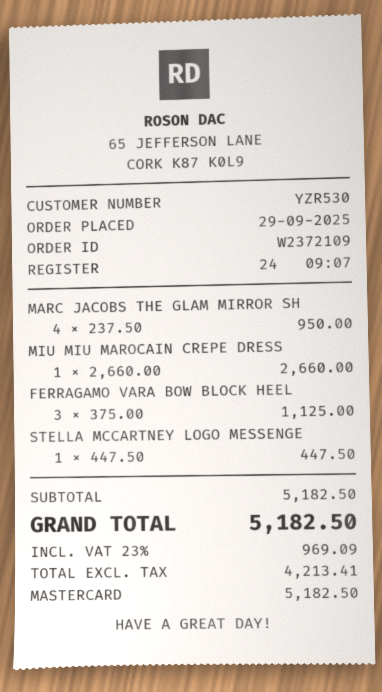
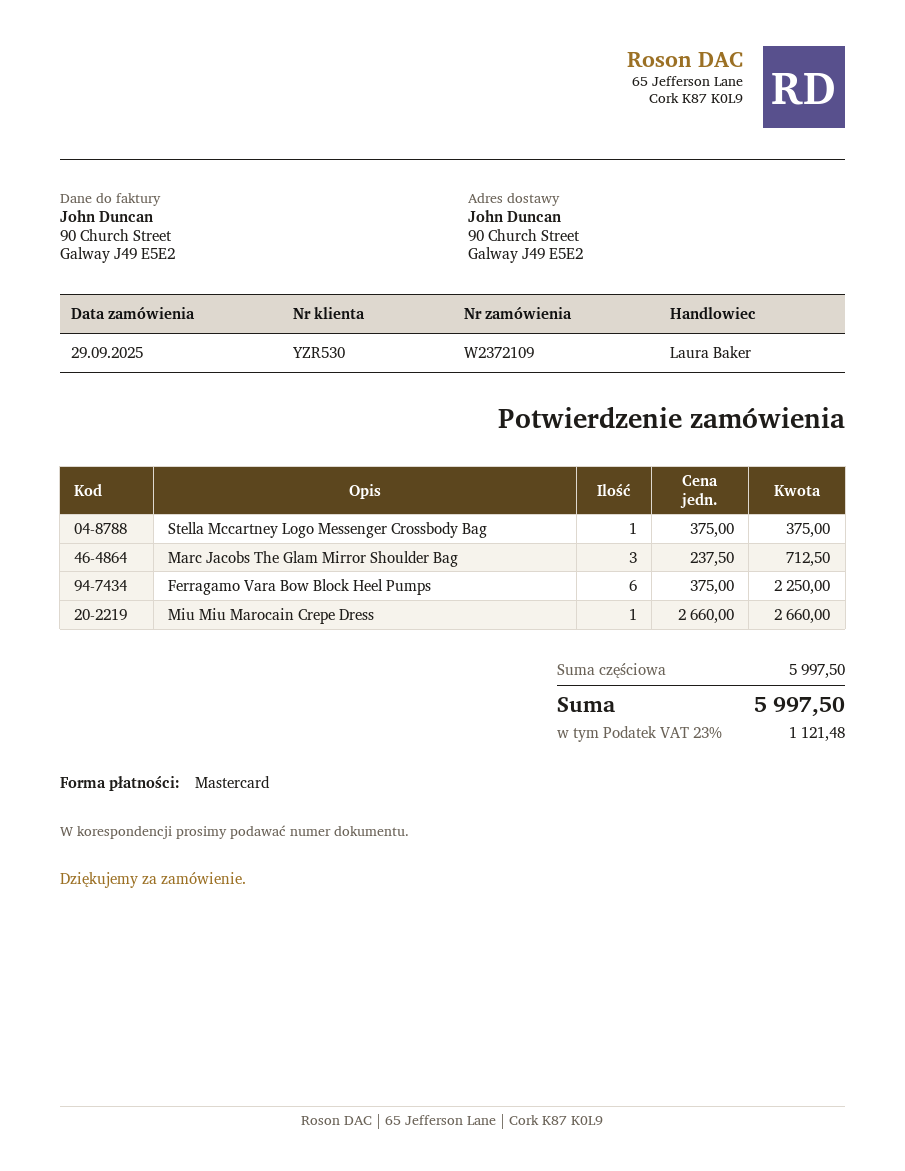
MARC JACOBS THE GLAM MIRROR SH: 4 x 237.50 = 950.00 -> 3 x 237.50 = 712.50
FERRAGAMO VARA BOW BLOCK HEEL: 3 x 375.00 = 1125.00 -> 6 x 375.00 = 2250.00
STELLA MCCARTNEY LOGO MESSENGE: 1 x 447.50 = 447.50 -> 1 x 375.00 = 375.00
subtotal: 5182.50 -> 5997.50
tax: 23% = 969.09 -> 23% = 1121.48
total: 5182.50 -> 5997.50

